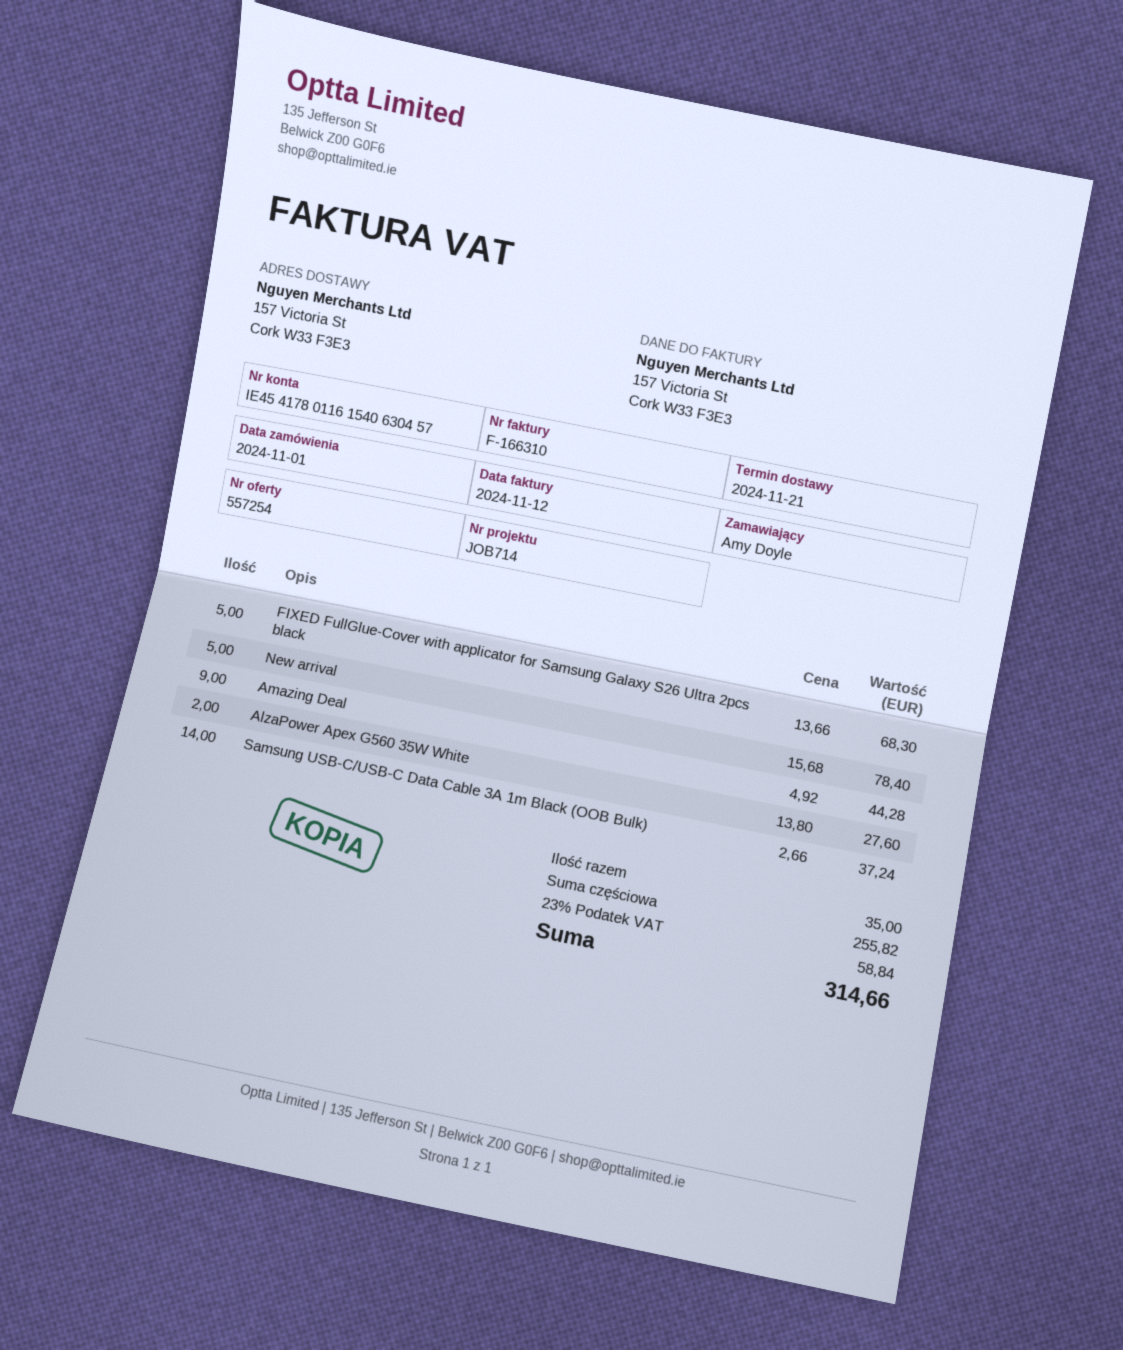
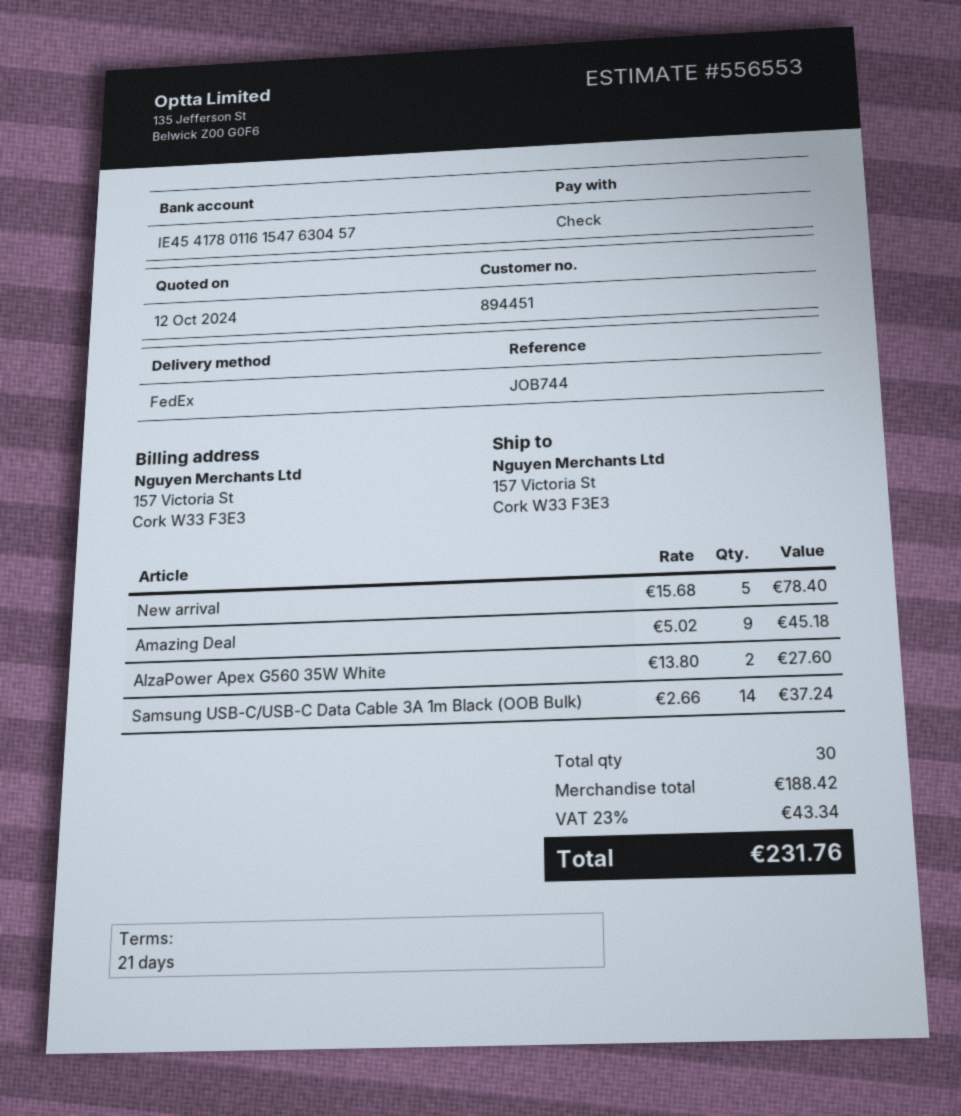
quote number: 557254 -> 556553
reference: JOB714 -> JOB744
bank account: IE45417801161540630457 -> IE45417801161547630457
FIXED FullGlue-Cover with applicator for Samsung Galaxy S26 Ultra 2pcs black: 5 x 13.66 = 68.30 -> none
Amazing Deal: 9 x 4.92 = 44.28 -> 9 x 5.02 = 45.18
total quantity: 35 -> 30
subtotal: 255.82 -> 188.42
tax: 23% = 58.84 -> 23% = 43.34
total: 314.66 -> 231.76

